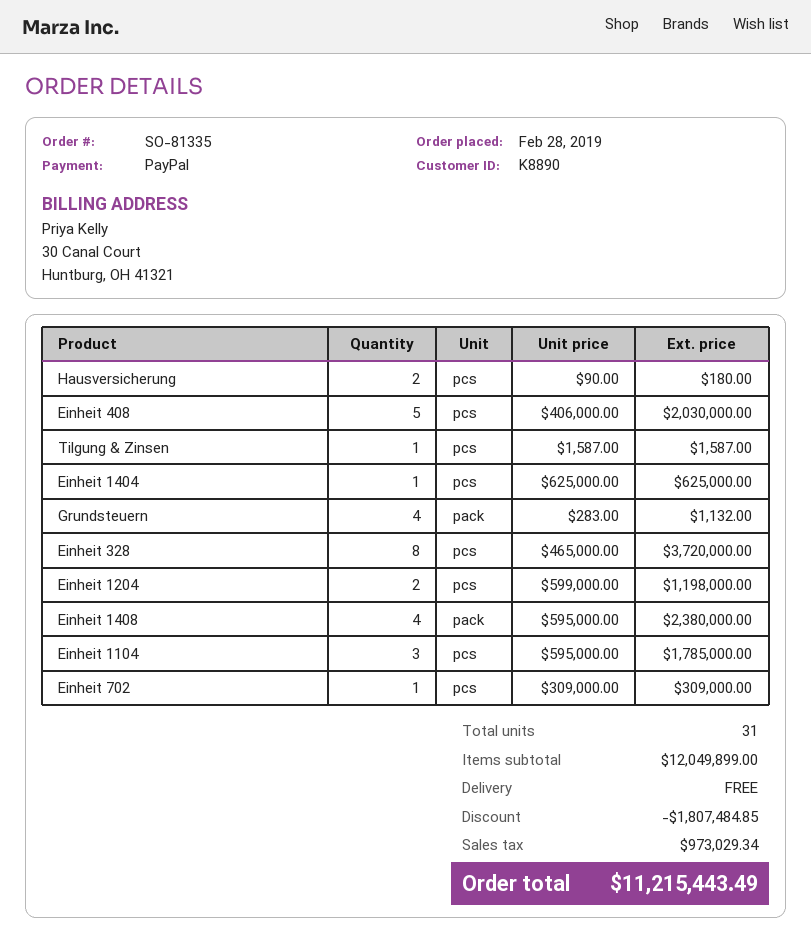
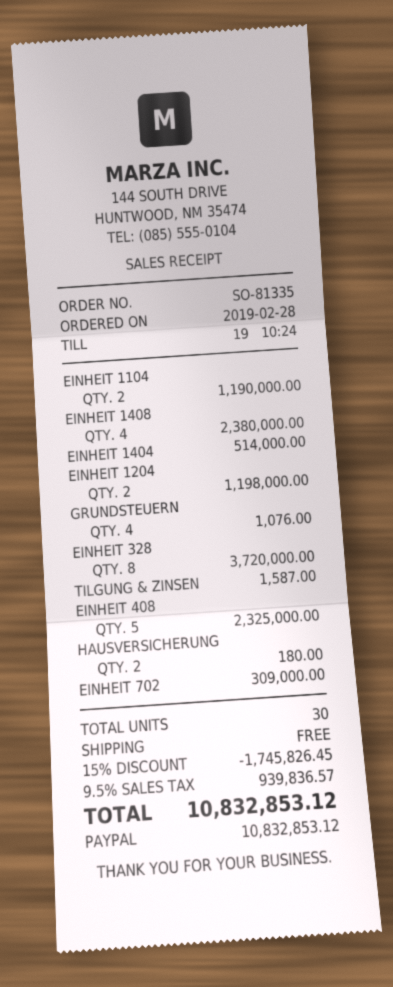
Einheit 408: 5 for 2030000.00 -> 5 for 2325000.00
Einheit 1404: 1 for 625000.00 -> 1 for 514000.00
Grundsteuern: 4 for 1132.00 -> 4 for 1076.00
Einheit 1104: 3 for 1785000.00 -> 2 for 1190000.00
total quantity: 31 -> 30
discount: 1807484.85 -> 1745826.45
tax: 973029.34 -> 939836.57
total: 11215443.49 -> 10832853.12

